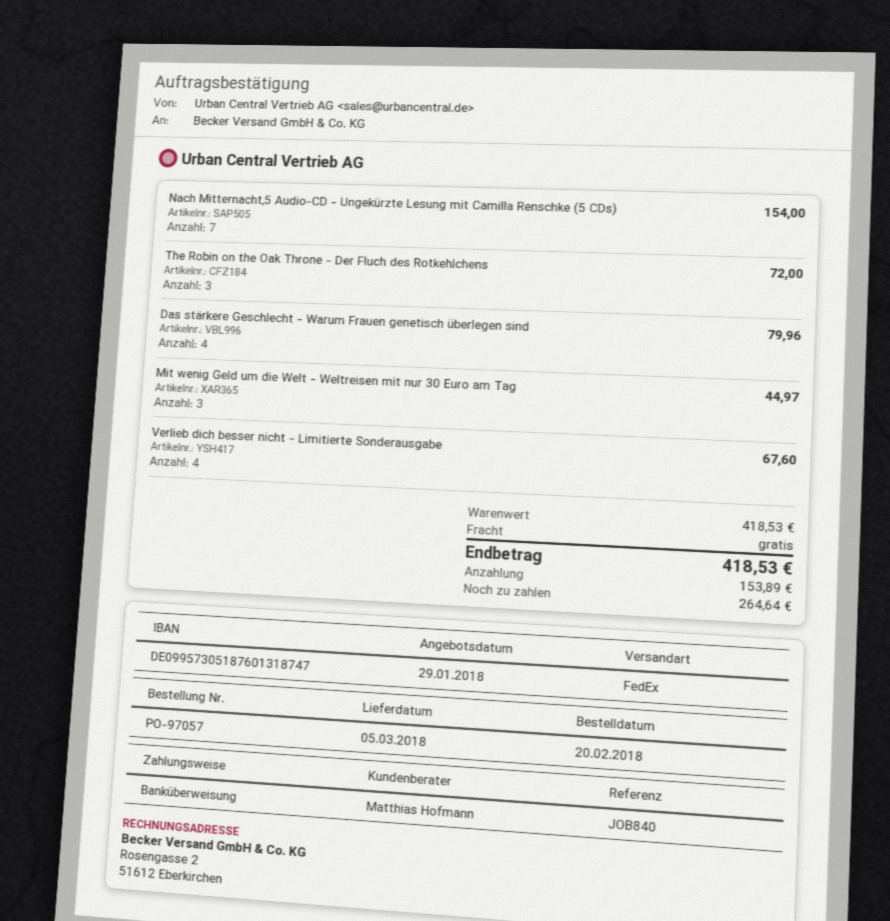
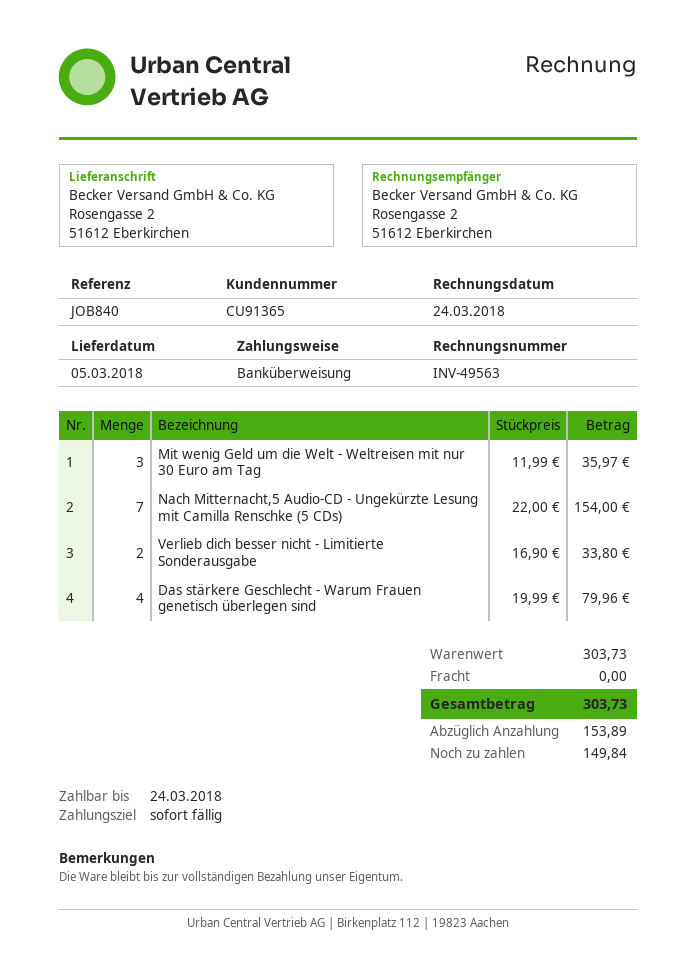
The Robin on the Oak Throne - Der Fluch des Rotkehlchens: 3 for 72.00 -> none
Mit wenig Geld um die Welt - Weltreisen mit nur 30 Euro am Tag: 3 for 44.97 -> 3 for 35.97
Verlieb dich besser nicht - Limitierte Sonderausgabe: 4 for 67.60 -> 2 for 33.80
subtotal: 418.53 -> 303.73
total: 418.53 -> 303.73
balance: 264.64 -> 149.84

